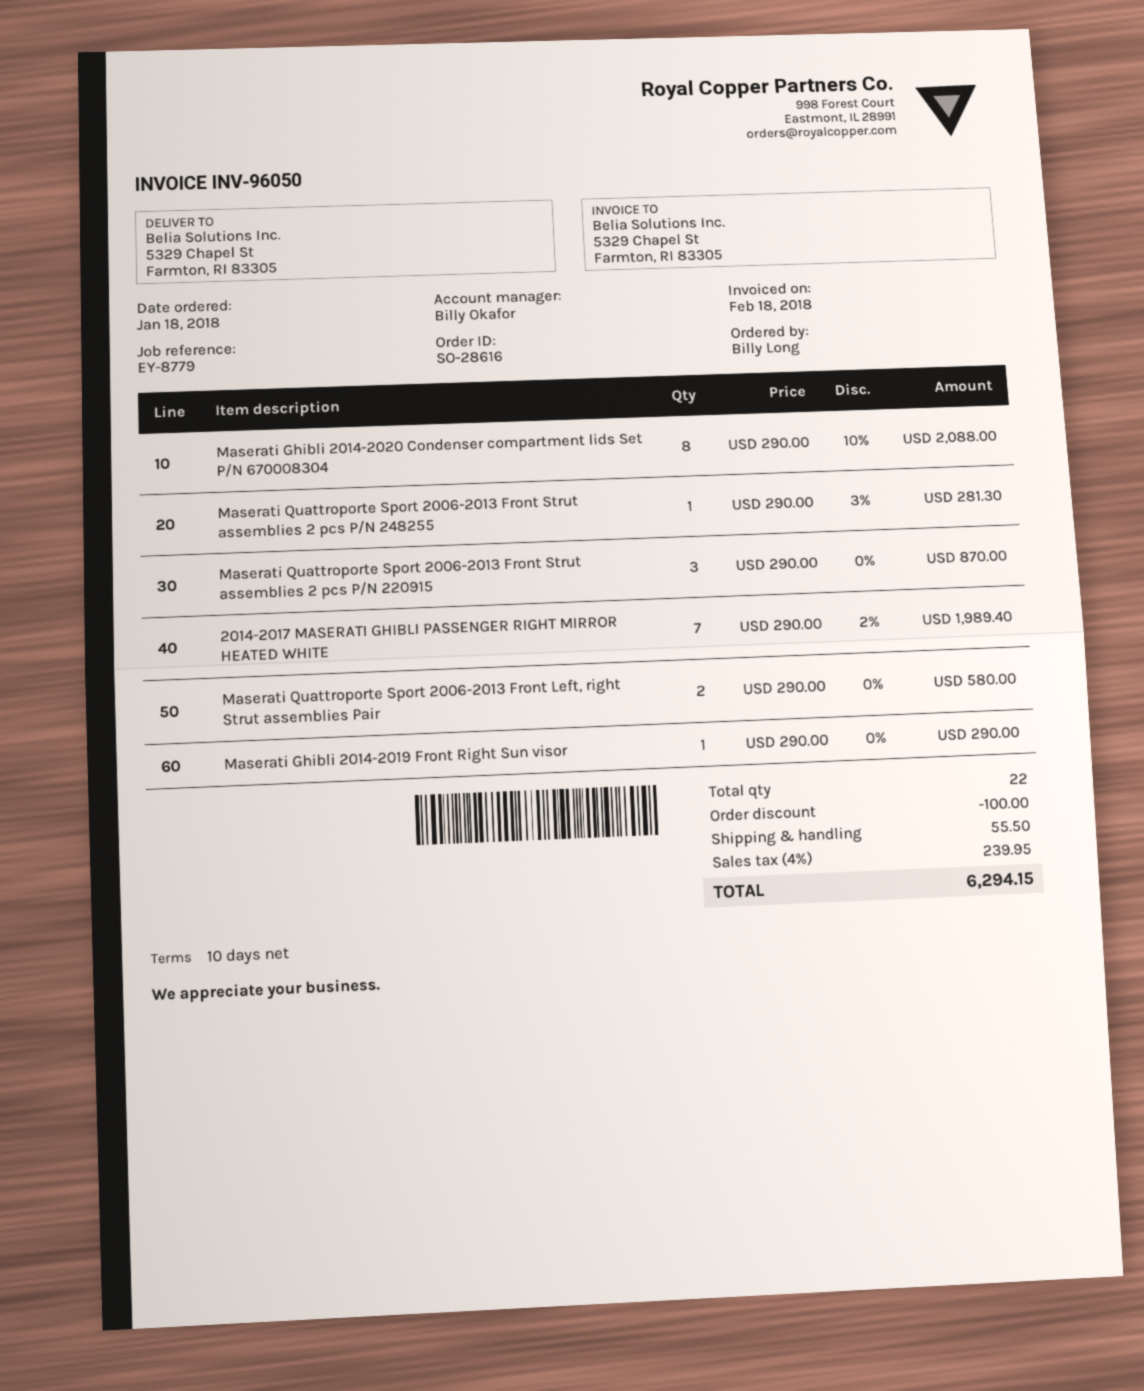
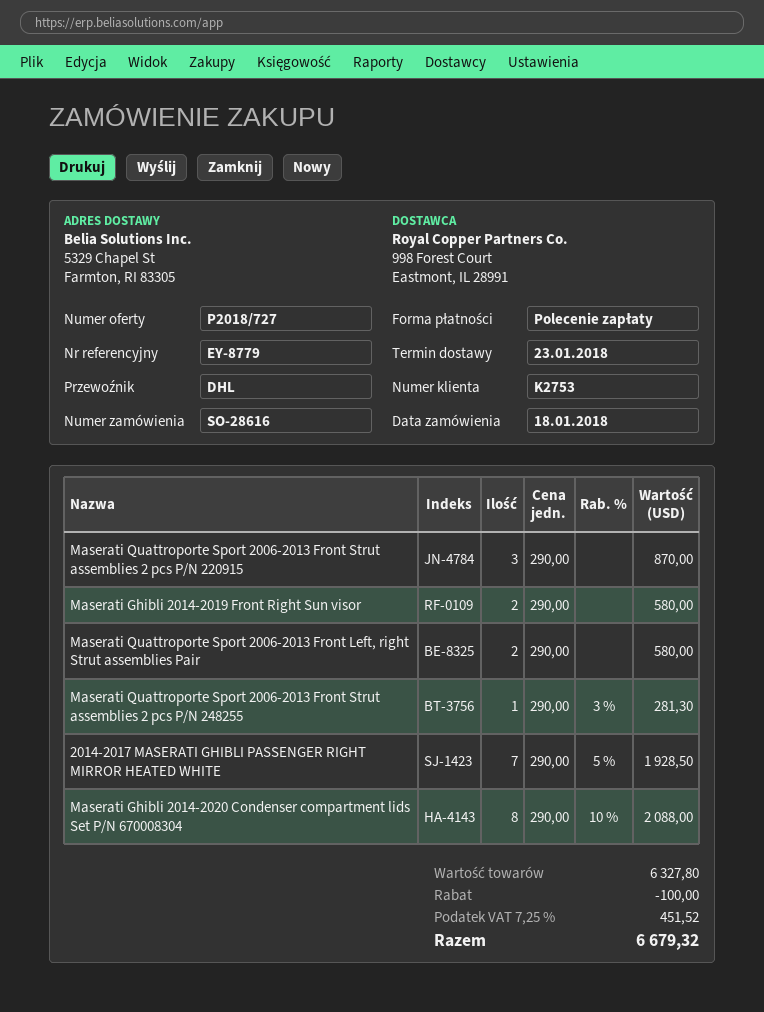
2014-2017 MASERATI GHIBLI PASSENGER RIGHT MIRROR HEATED WHITE: 7 x 290.00 - 2% = 1989.40 -> 7 x 290.00 - 5% = 1928.50
Maserati Ghibli 2014-2019 Front Right Sun visor: 1 x 290.00 = 290.00 -> 2 x 290.00 = 580.00
shipping: 55.50 -> none
tax: 4% = 239.95 -> 7.25% = 451.52
total: 6294.15 -> 6679.32

